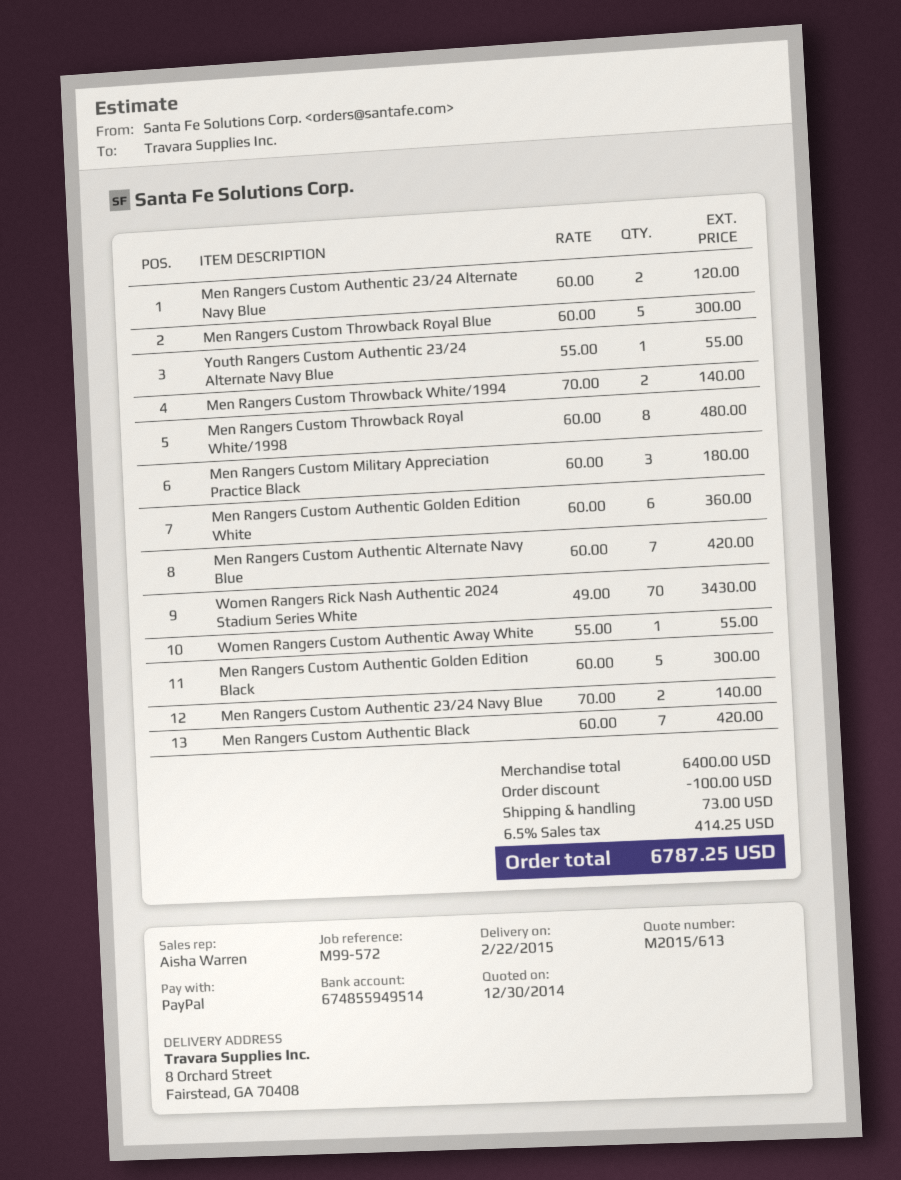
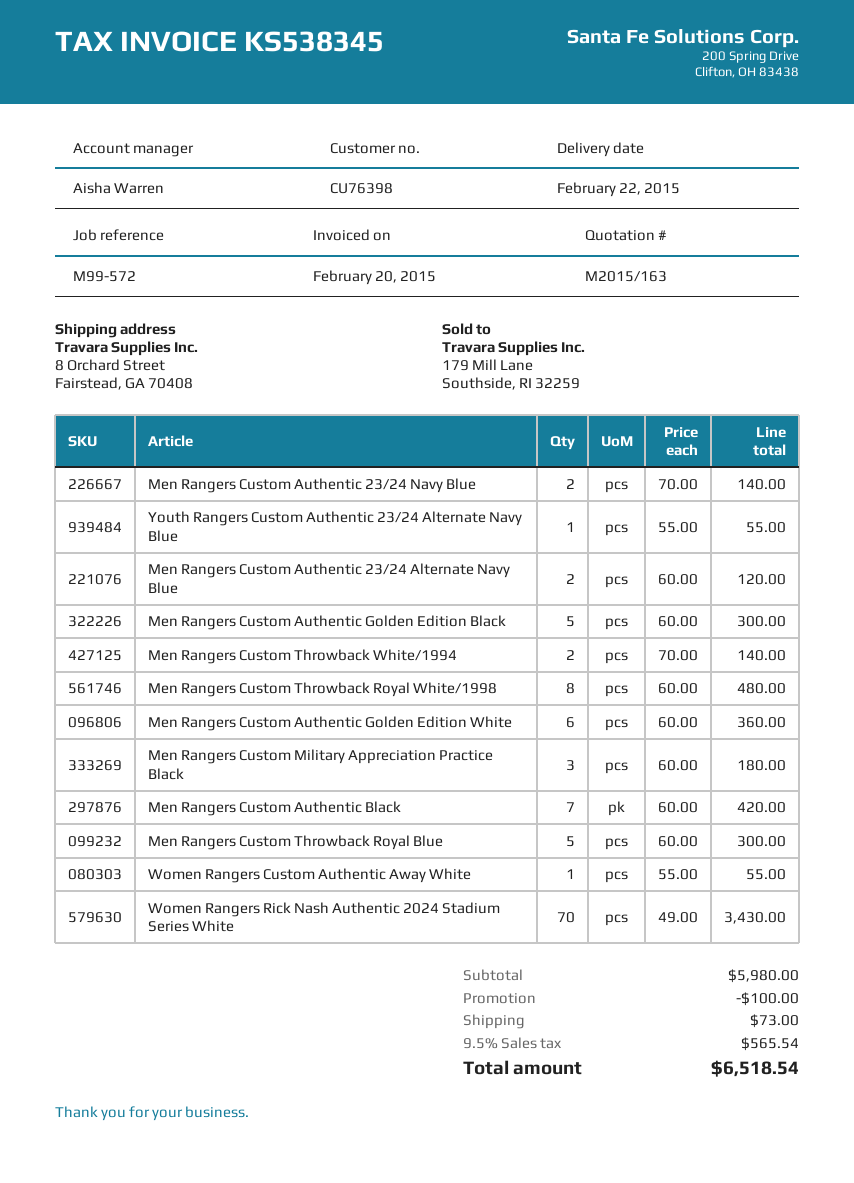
quote number: M2015/613 -> M2015/163
Men Rangers Custom Authentic Alternate Navy Blue: 7 x 60.00 = 420.00 -> none
subtotal: 6400.00 -> 5980.00
tax: 6.5% = 414.25 -> 9.5% = 565.54
total: 6787.25 -> 6518.54

